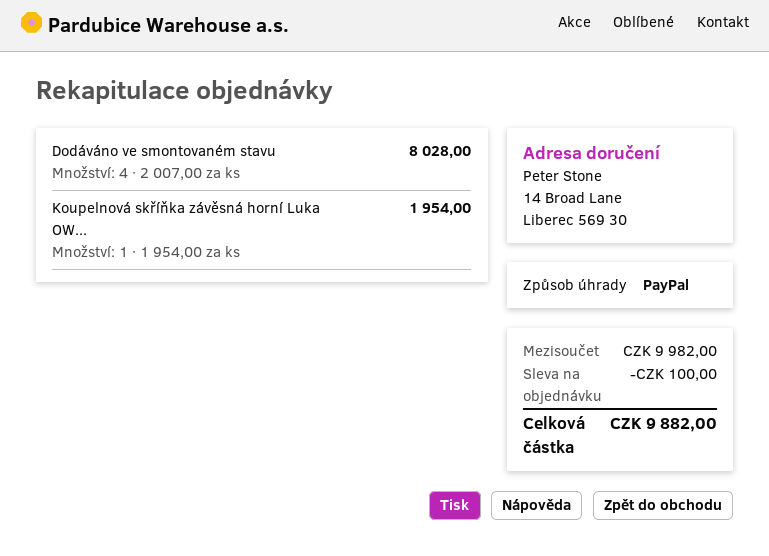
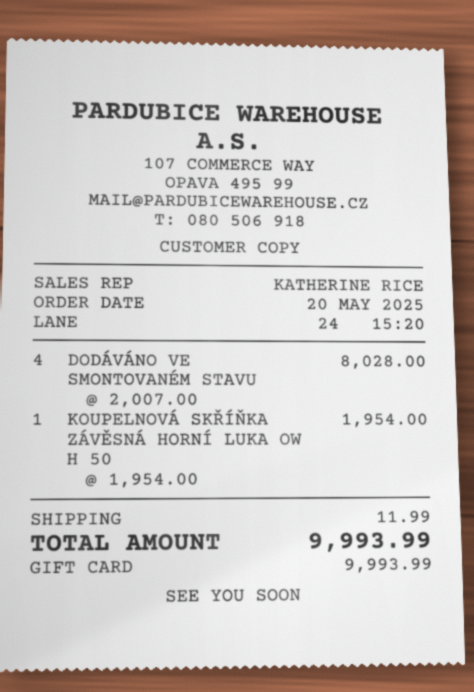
payment method: PayPal -> gift card
discount: 100.00 -> none
shipping: none -> 11.99
total: 9882.00 -> 9993.99

